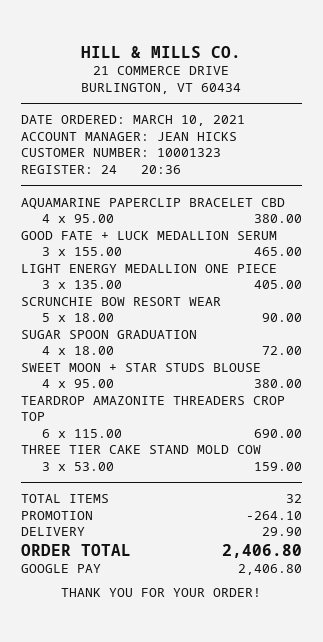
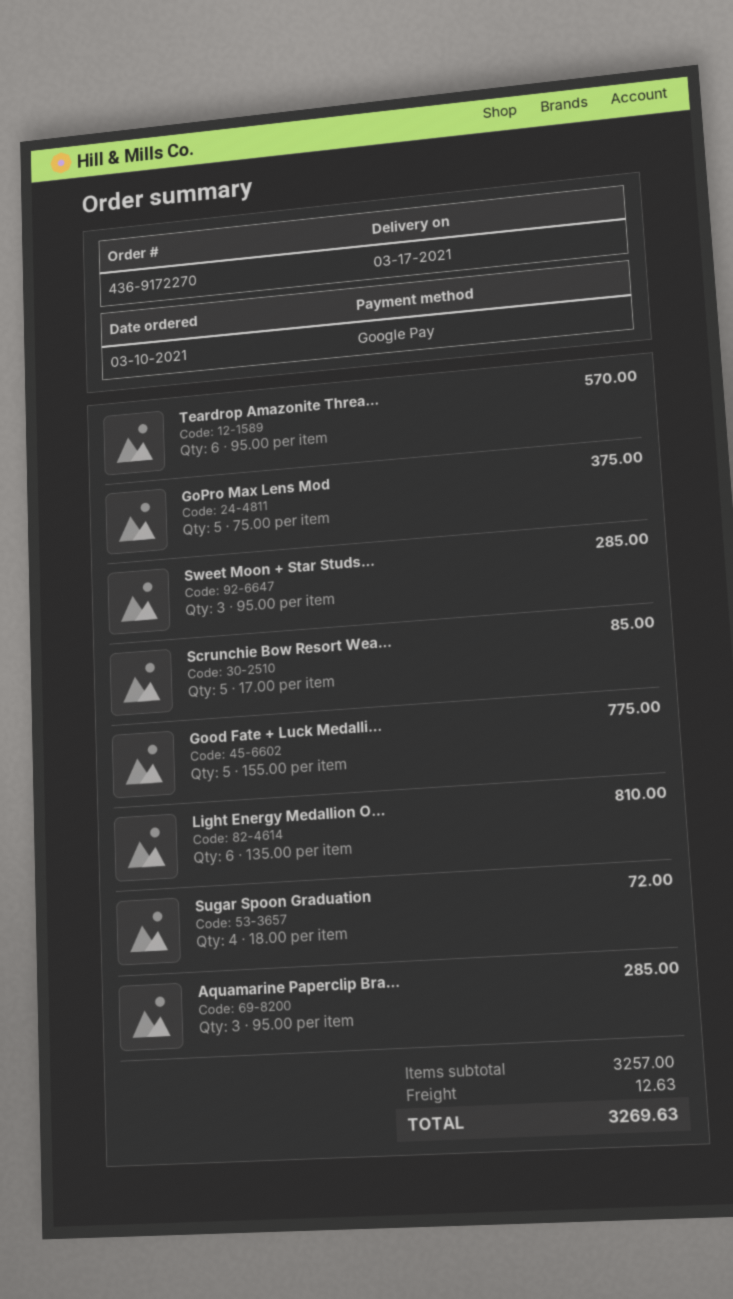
AQUAMARINE PAPERCLIP BRACELET CBD: 4 x 95.00 = 380.00 -> 3 x 95.00 = 285.00
GOOD FATE + LUCK MEDALLION SERUM: 3 x 155.00 = 465.00 -> 5 x 155.00 = 775.00
LIGHT ENERGY MEDALLION ONE PIECE: 3 x 135.00 = 405.00 -> 6 x 135.00 = 810.00
SCRUNCHIE BOW RESORT WEAR: 5 x 18.00 = 90.00 -> 5 x 17.00 = 85.00
SWEET MOON + STAR STUDS BLOUSE: 4 x 95.00 = 380.00 -> 3 x 95.00 = 285.00
TEARDROP AMAZONITE THREADERS CROP TOP: 6 x 115.00 = 690.00 -> 6 x 95.00 = 570.00
THREE TIER CAKE STAND MOLD COW: 3 x 53.00 = 159.00 -> none
GoPro Max Lens Mod: none -> 5 x 75.00 = 375.00
discount: 264.10 -> none
shipping: 29.90 -> 12.63
total: 2406.80 -> 3269.63

